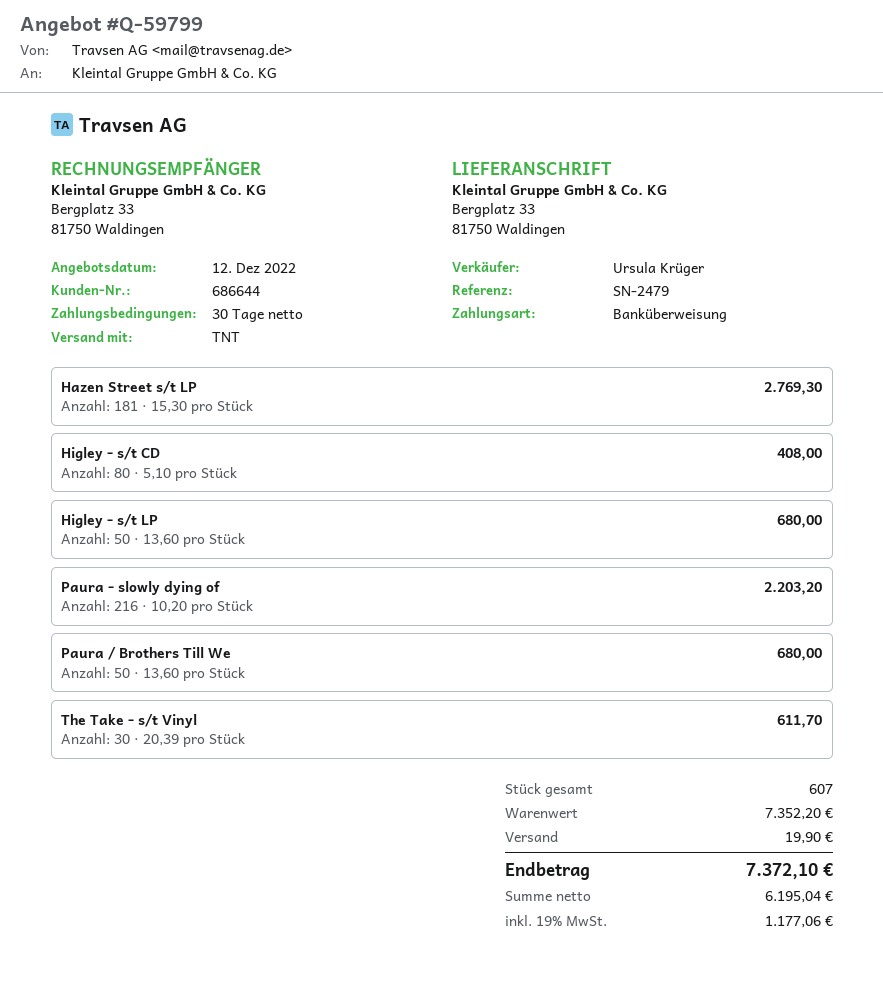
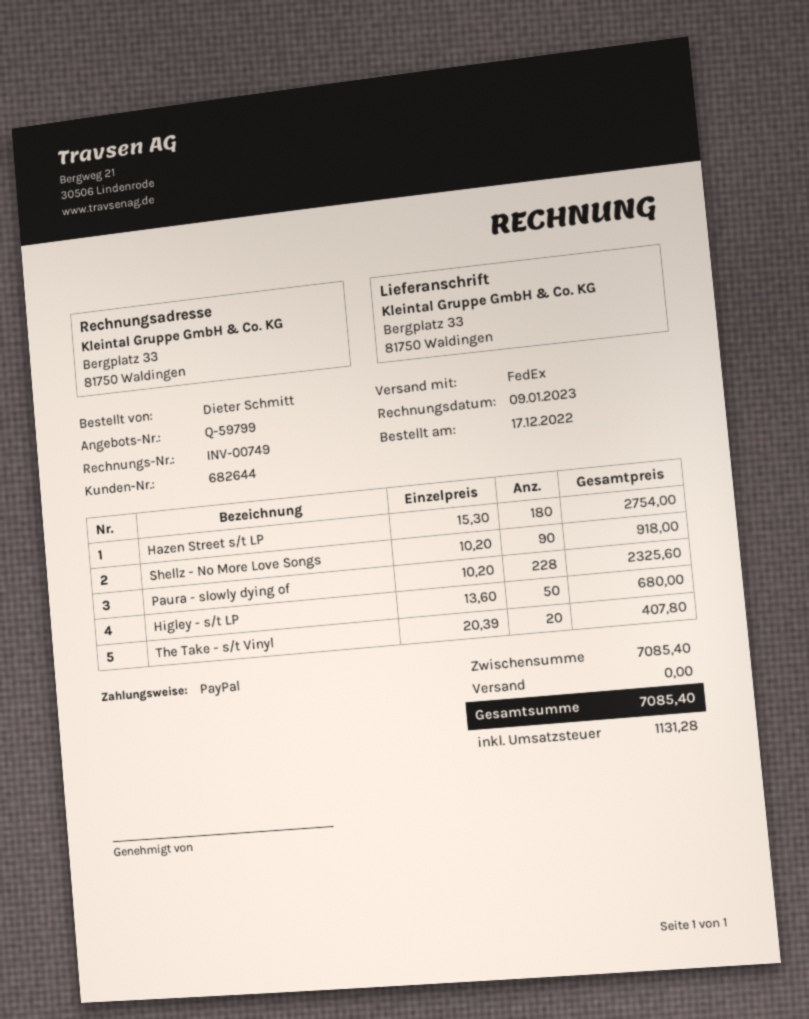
customer number: 686644 -> 682644
payment method: bank transfer -> PayPal
shipping method: TNT -> FedEx
Hazen Street s/t LP: 181 x 15.30 = 2769.30 -> 180 x 15.30 = 2754.00
Higley - s/t CD: 80 x 5.10 = 408.00 -> none
Paura - slowly dying of: 216 x 10.20 = 2203.20 -> 228 x 10.20 = 2325.60
Paura / Brothers Till We: 50 x 13.60 = 680.00 -> none
The Take - s/t Vinyl: 30 x 20.39 = 611.70 -> 20 x 20.39 = 407.80
Shellz - No More Love Songs: none -> 90 x 10.20 = 918.00
subtotal: 7352.20 -> 7085.40
shipping: 19.90 -> 0.00
tax: 1177.06 -> 1131.28
total: 7372.10 -> 7085.40

